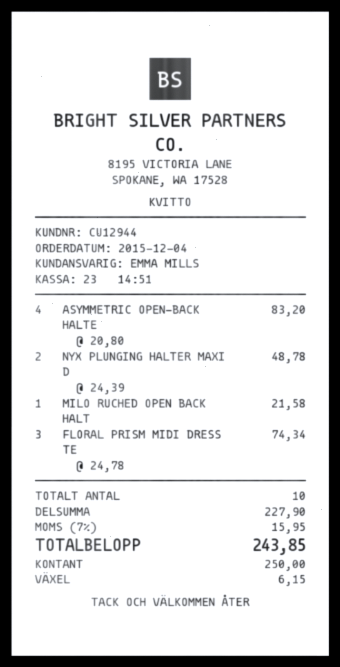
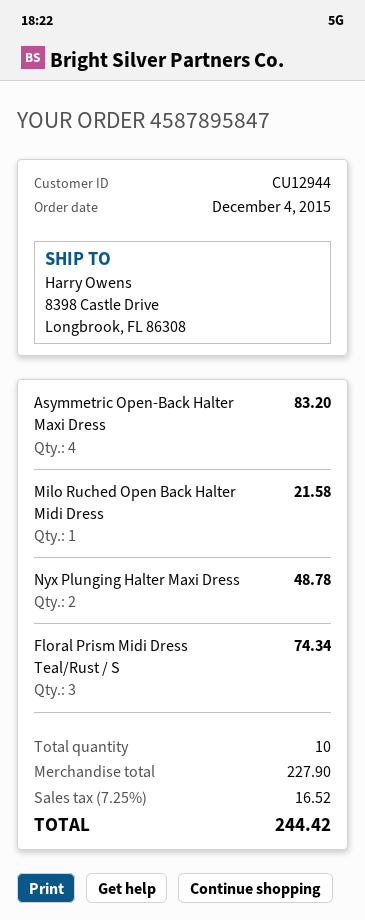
tax: 7% = 15.95 -> 7.25% = 16.52
total: 243.85 -> 244.42

